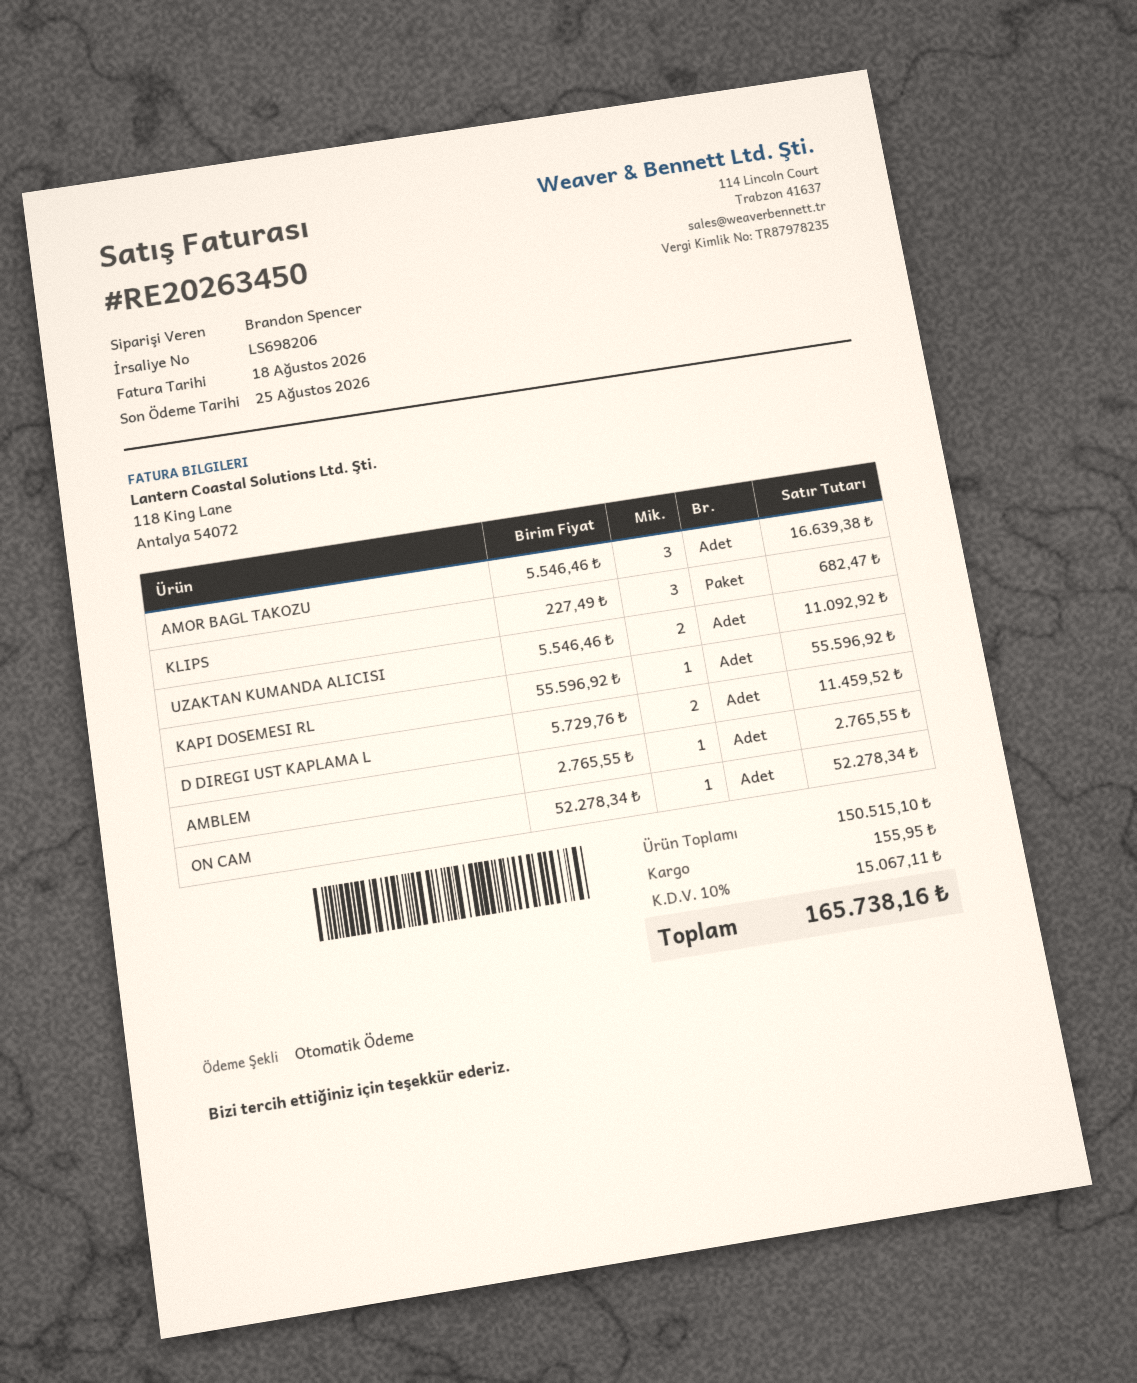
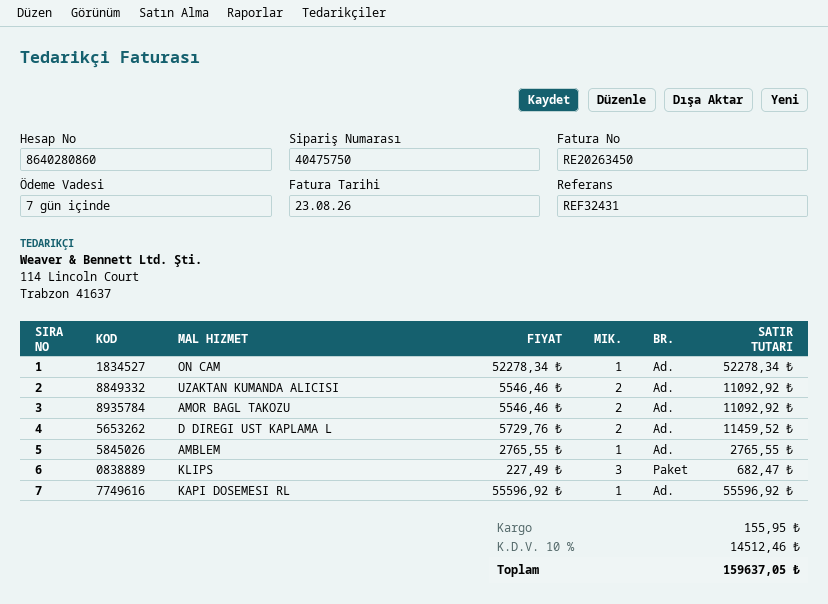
invoice date: 2026-08-18 -> 2026-08-23
AMOR BAGL TAKOZU: 3 x 5546.46 = 16639.38 -> 2 x 5546.46 = 11092.92
tax: 10% = 15067.11 -> 10% = 14512.46
total: 165738.16 -> 159637.05

